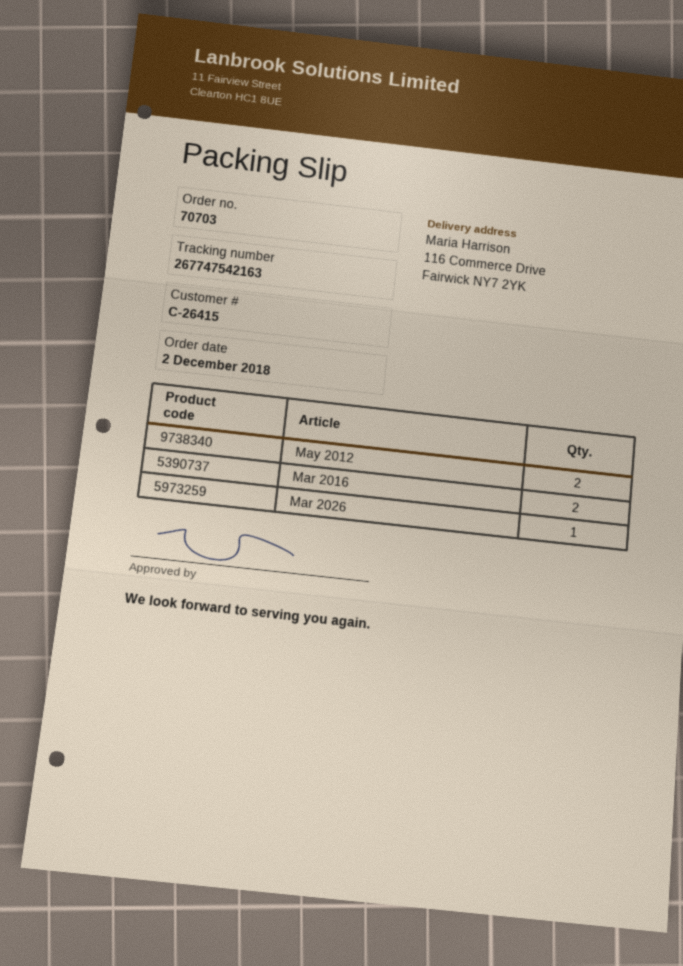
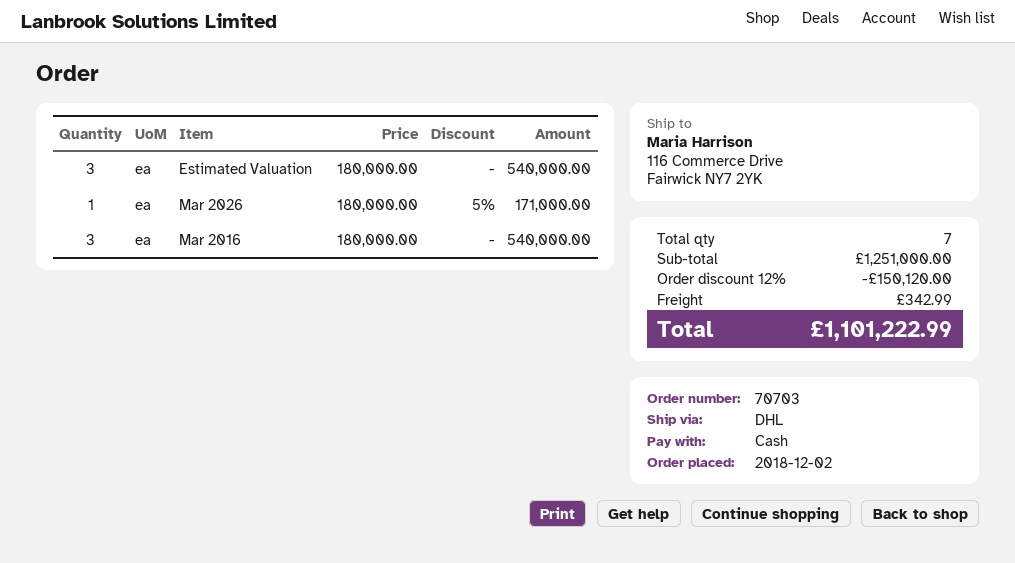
May 2012: 2 -> none
Mar 2016: 2 -> 3
Estimated Valuation: none -> 3

